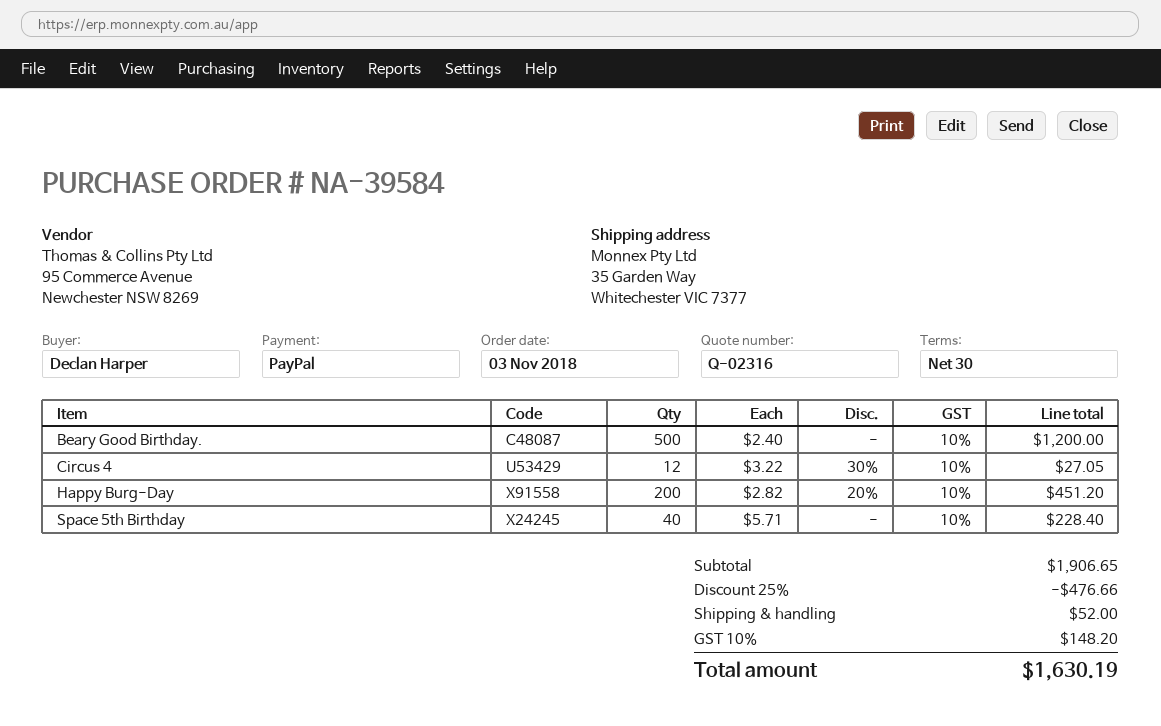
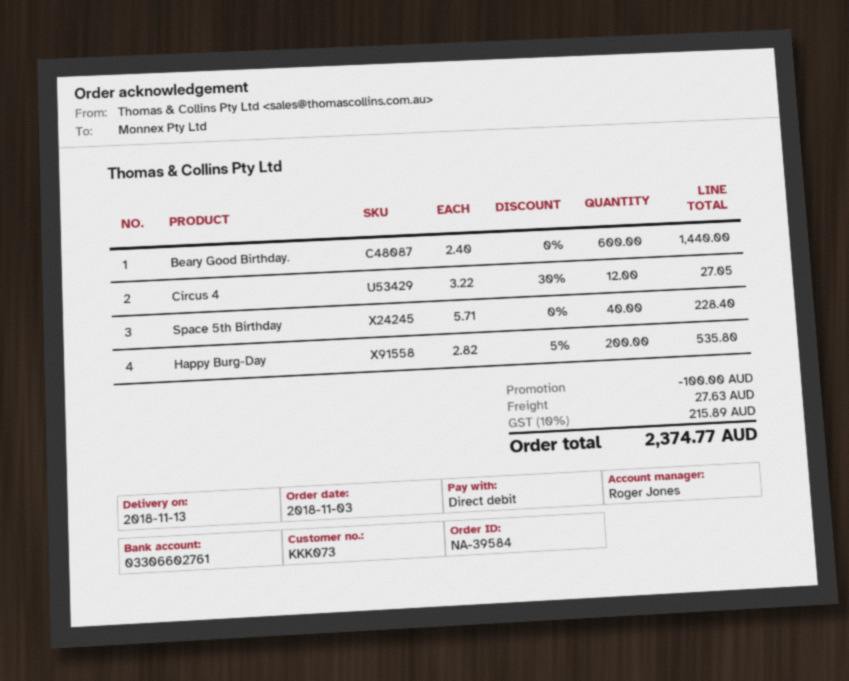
payment method: PayPal -> direct debit
Beary Good Birthday.: 500 x 2.40 = 1200.00 -> 600 x 2.40 = 1440.00
Happy Burg-Day: 200 x 2.82 - 20% = 451.20 -> 200 x 2.82 - 5% = 535.80
discount: 476.66 -> 100.00
shipping: 52.00 -> 27.63
tax: 10% = 148.20 -> 10% = 215.89
total: 1630.19 -> 2374.77

